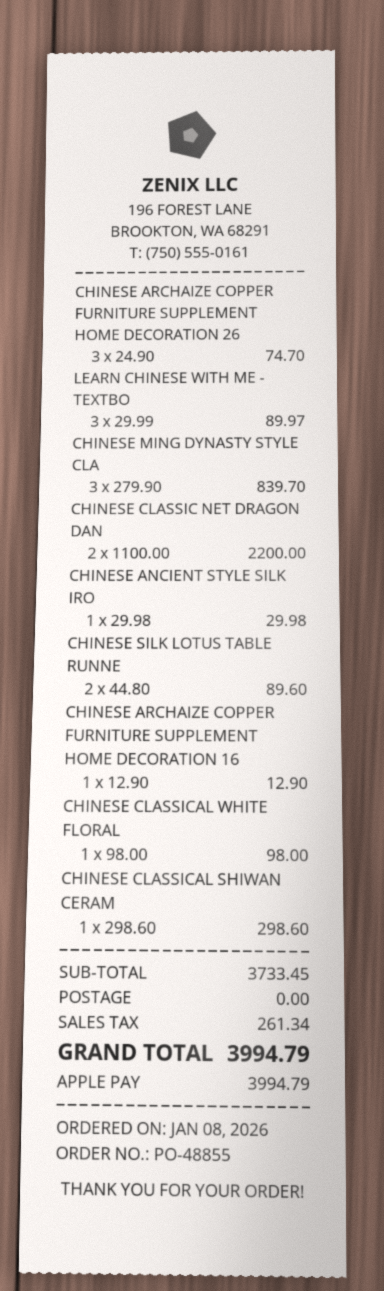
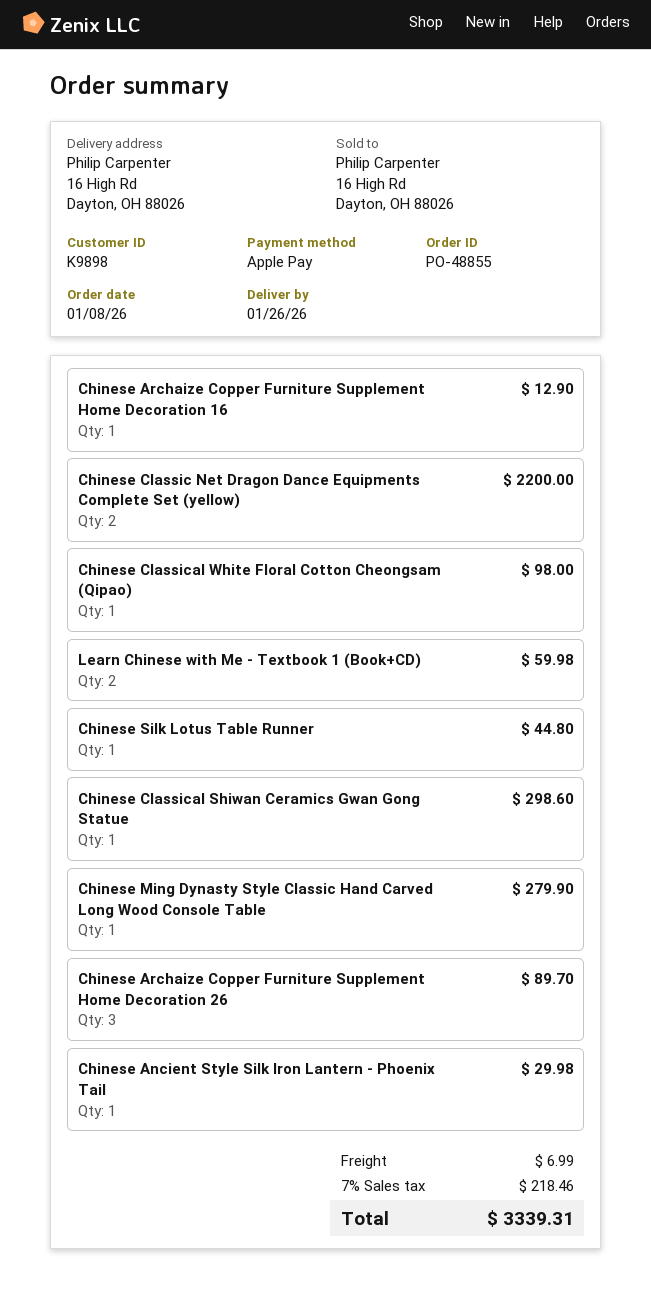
CHINESE ARCHAIZE COPPER FURNITURE SUPPLEMENT HOME DECORATION 26: 3 for 74.70 -> 3 for 89.70
LEARN CHINESE WITH ME - TEXTBO: 3 for 89.97 -> 2 for 59.98
CHINESE MING DYNASTY STYLE CLA: 3 for 839.70 -> 1 for 279.90
CHINESE SILK LOTUS TABLE RUNNE: 2 for 89.60 -> 1 for 44.80
shipping: 0.00 -> 6.99
tax: 261.34 -> 218.46
total: 3994.79 -> 3339.31

